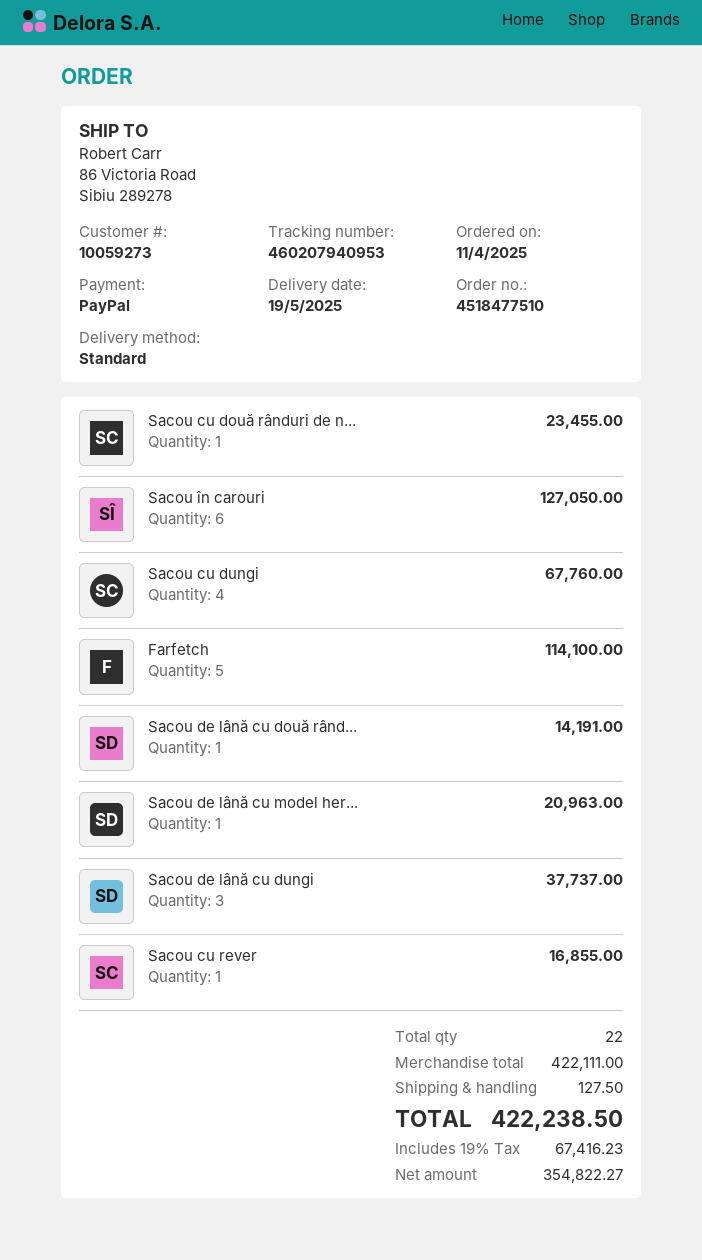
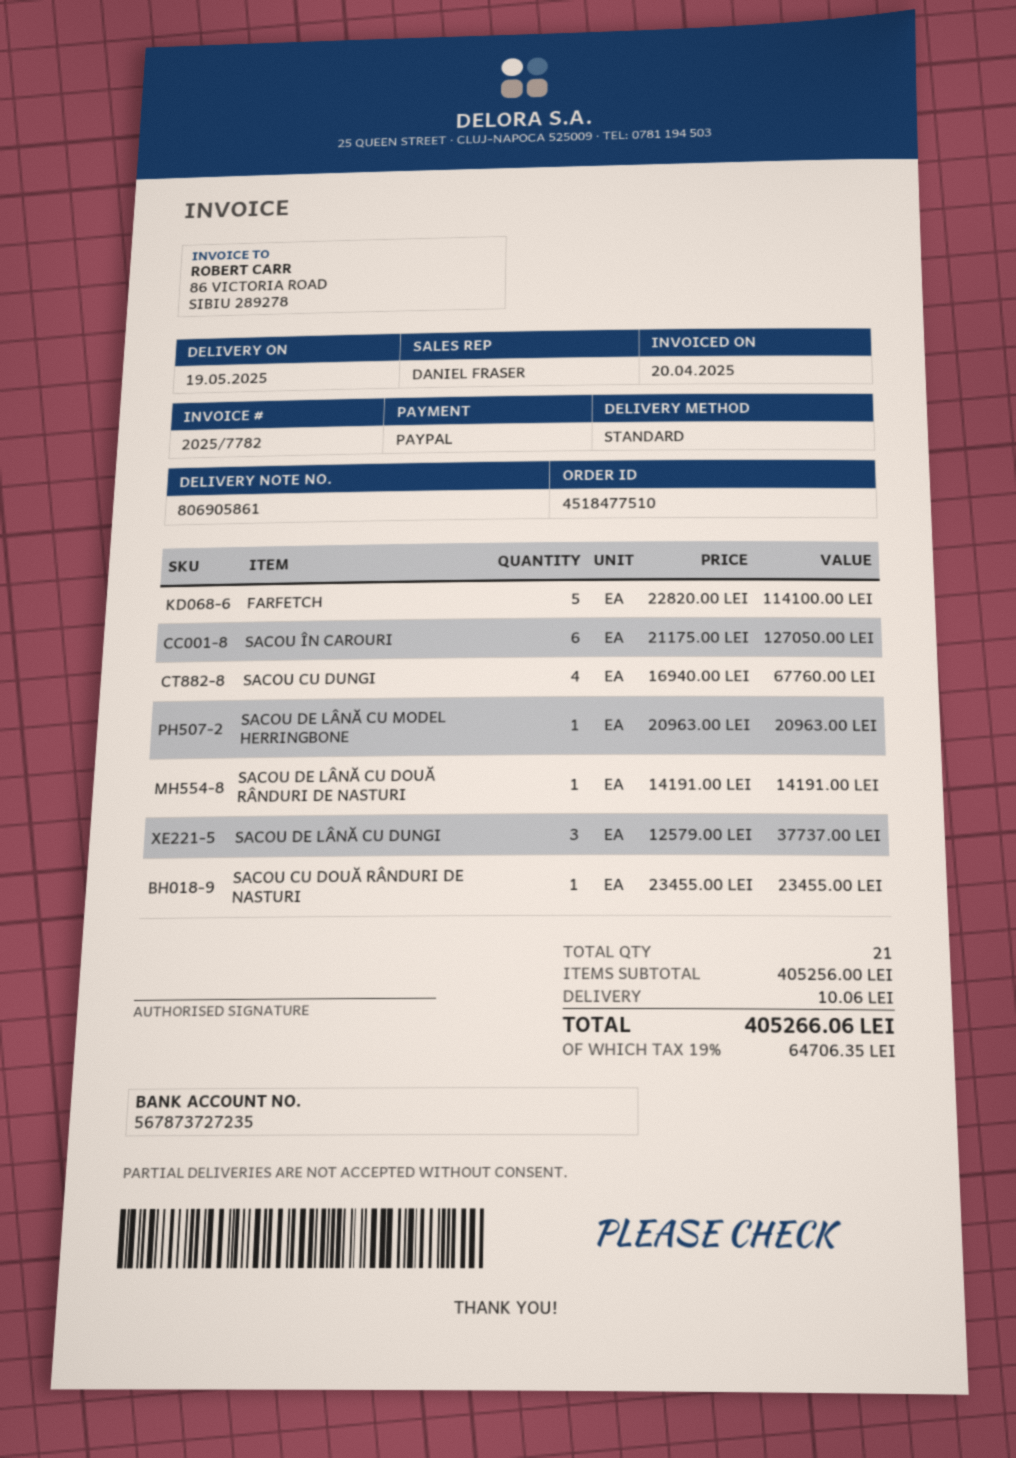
Sacou cu rever: 1 for 16855.00 -> none
total quantity: 22 -> 21
subtotal: 422111.00 -> 405256.00
shipping: 127.50 -> 10.06
tax: 19% = 67416.23 -> 19% = 64706.35
total: 422238.50 -> 405266.06

